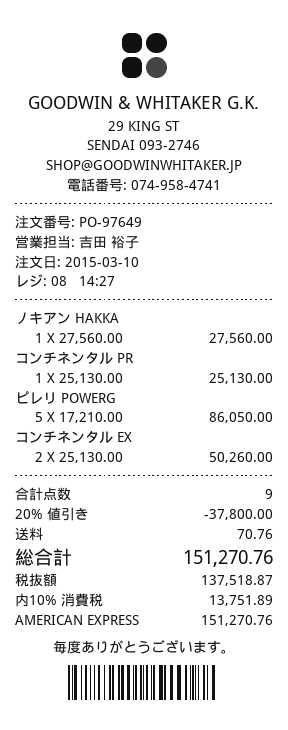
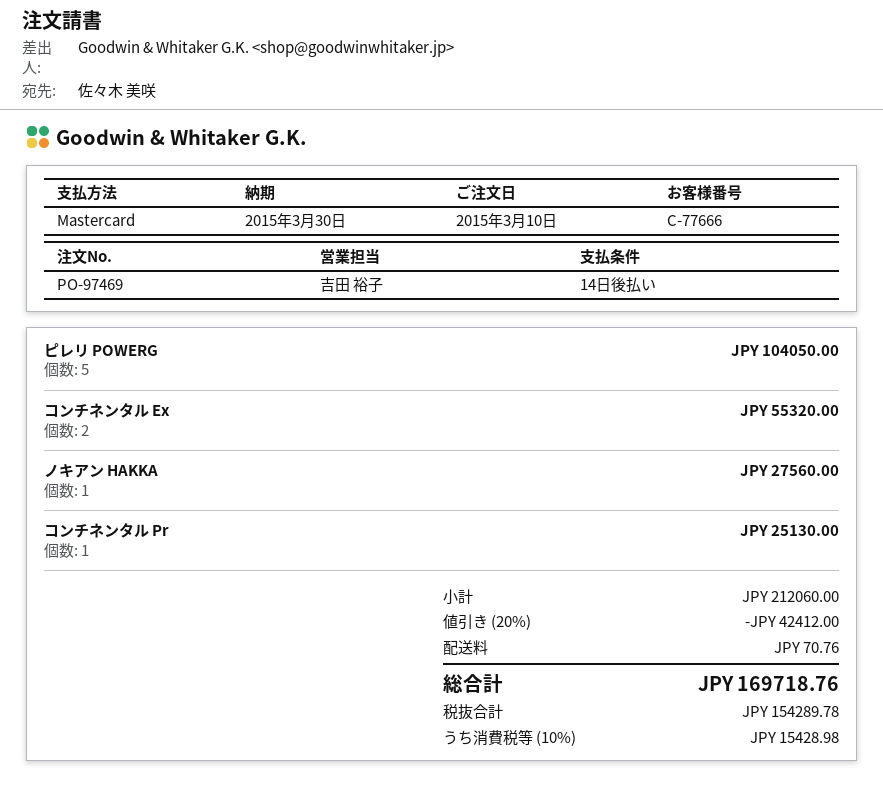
order number: PO-97649 -> PO-97469
payment method: American Express -> Mastercard
ピレリ POWERG: 5 for 86050.00 -> 5 for 104050.00
コンチネンタル EX: 2 for 50260.00 -> 2 for 55320.00
discount: 20% = 37800.00 -> 20% = 42412.00
net: 137518.87 -> 154289.78
tax: 10% = 13751.89 -> 10% = 15428.98
total: 151270.76 -> 169718.76

